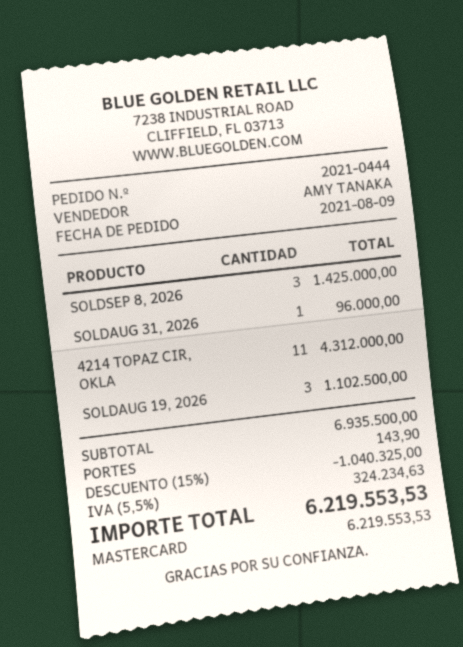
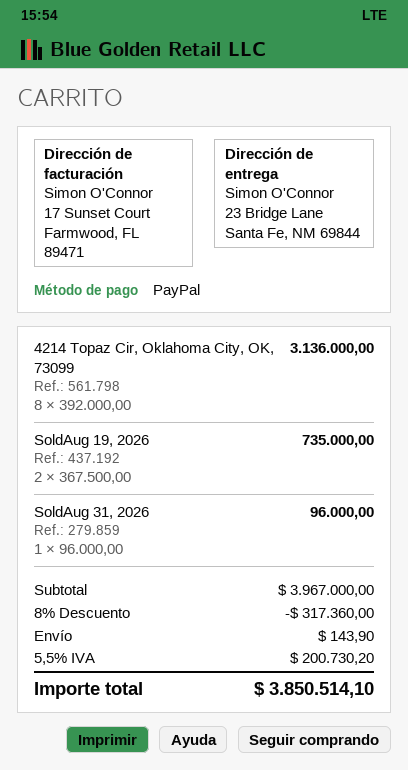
payment method: Mastercard -> PayPal
SOLDSEP 8, 2026: 3 for 1425000.00 -> none
4214 TOPAZ CIR, OKLA: 11 for 4312000.00 -> 8 for 3136000.00
SOLDAUG 19, 2026: 3 for 1102500.00 -> 2 for 735000.00
subtotal: 6935500.00 -> 3967000.00
discount: 15% = 1040325.00 -> 8% = 317360.00
tax: 5.5% = 324234.63 -> 5.5% = 200730.20
total: 6219553.53 -> 3850514.10

